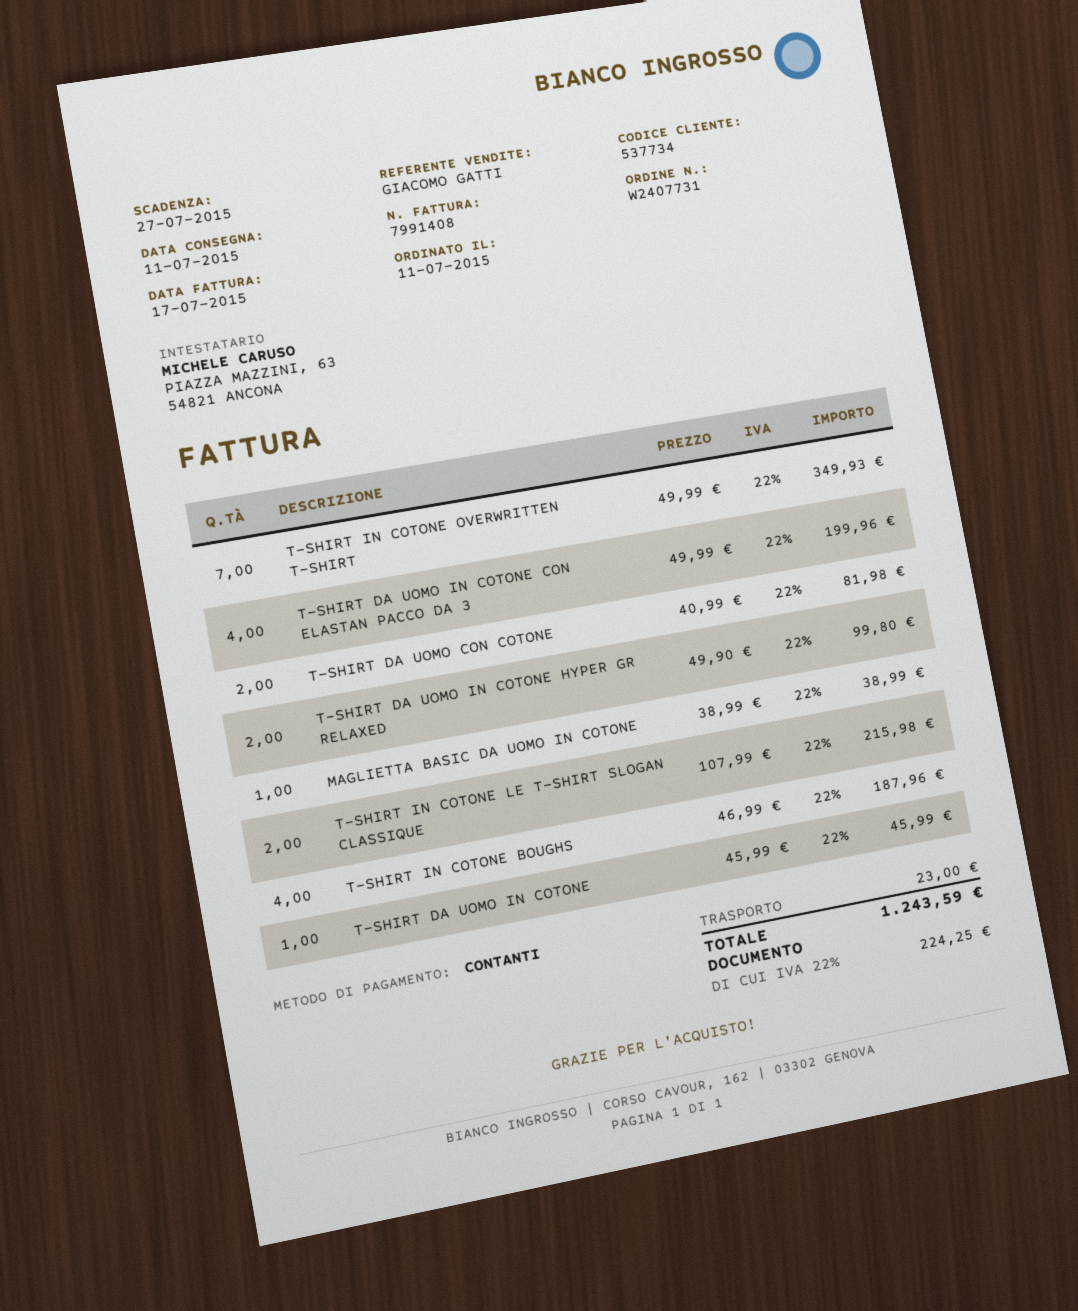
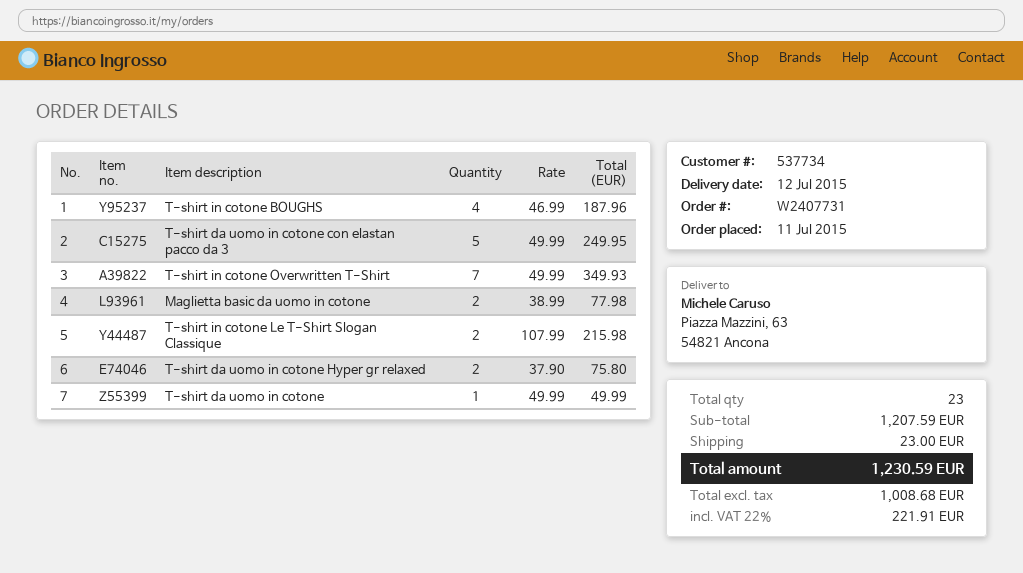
delivery date: 2015-07-11 -> 2015-07-12
T-SHIRT DA UOMO IN COTONE CON ELASTAN PACCO DA 3: 4 x 49.99 = 199.96 -> 5 x 49.99 = 249.95
T-SHIRT DA UOMO CON COTONE: 2 x 40.99 = 81.98 -> none
T-SHIRT DA UOMO IN COTONE HYPER GR RELAXED: 2 x 49.90 = 99.80 -> 2 x 37.90 = 75.80
MAGLIETTA BASIC DA UOMO IN COTONE: 1 x 38.99 = 38.99 -> 2 x 38.99 = 77.98
T-SHIRT DA UOMO IN COTONE: 1 x 45.99 = 45.99 -> 1 x 49.99 = 49.99
tax: 22% = 224.25 -> 22% = 221.91
total: 1243.59 -> 1230.59

